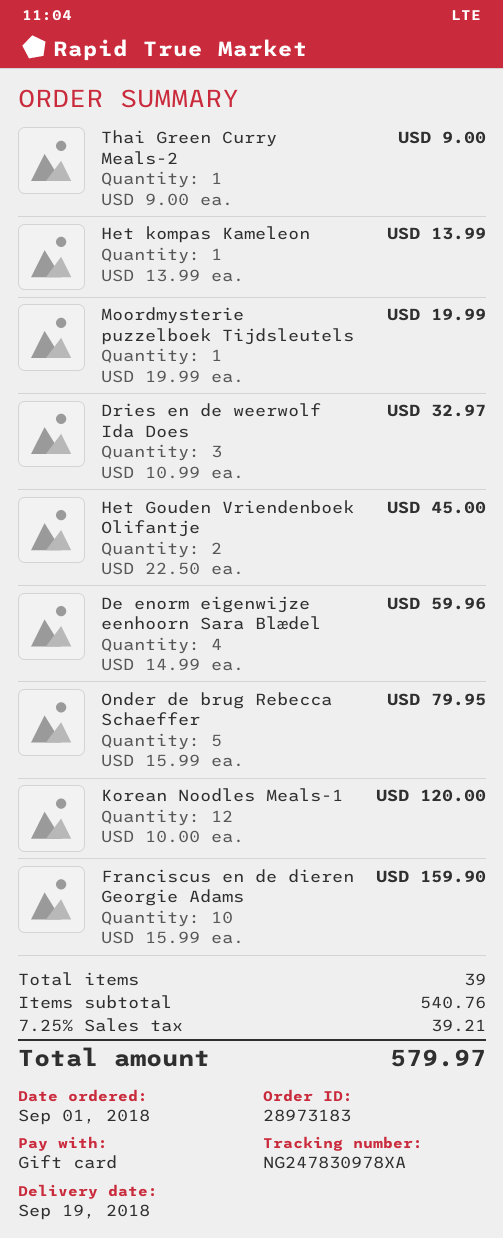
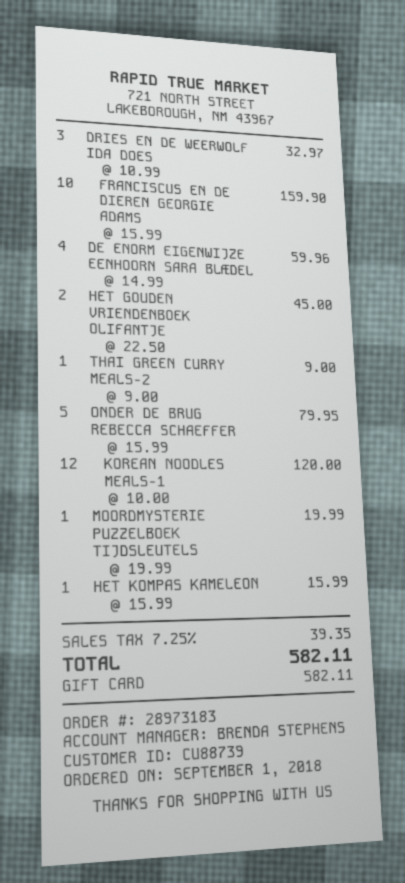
Het kompas Kameleon: 1 x 13.99 = 13.99 -> 1 x 15.99 = 15.99
tax: 7.25% = 39.21 -> 7.25% = 39.35
total: 579.97 -> 582.11

